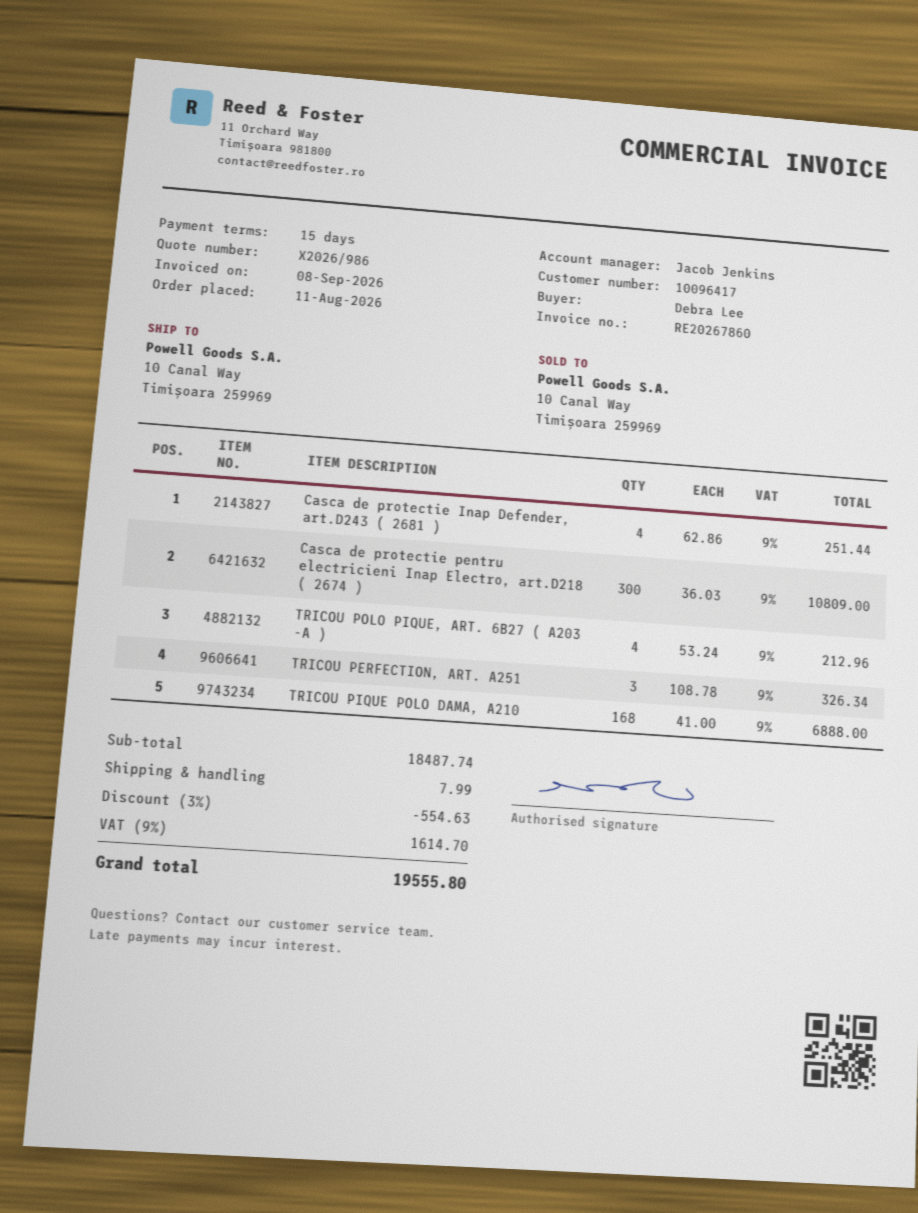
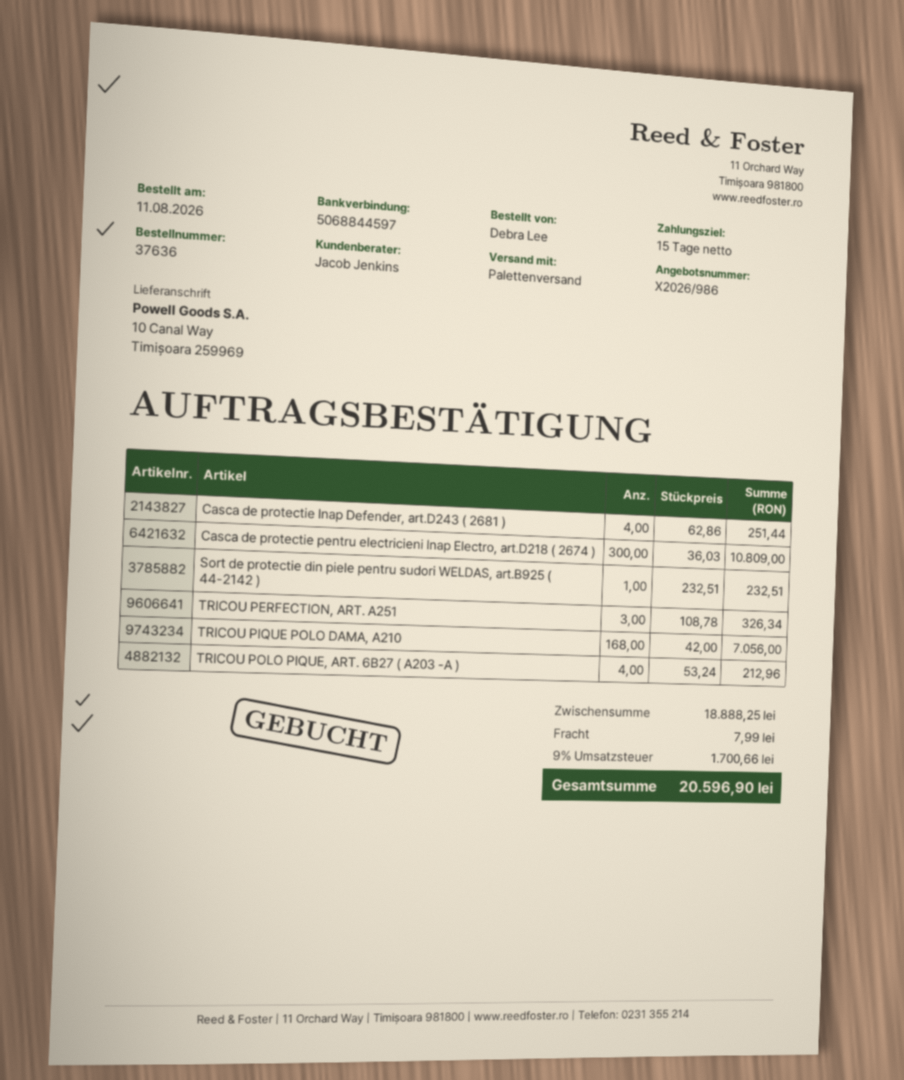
TRICOU PIQUE POLO DAMA, A210: 168 x 41.00 = 6888.00 -> 168 x 42.00 = 7056.00
Sort de protectie din piele pentru sudori WELDAS, art.B925 ( 44-2142 ): none -> 1 x 232.51 = 232.51
subtotal: 18487.74 -> 18888.25
discount: 3% = 554.63 -> none
tax: 9% = 1614.70 -> 9% = 1700.66
total: 19555.80 -> 20596.90

